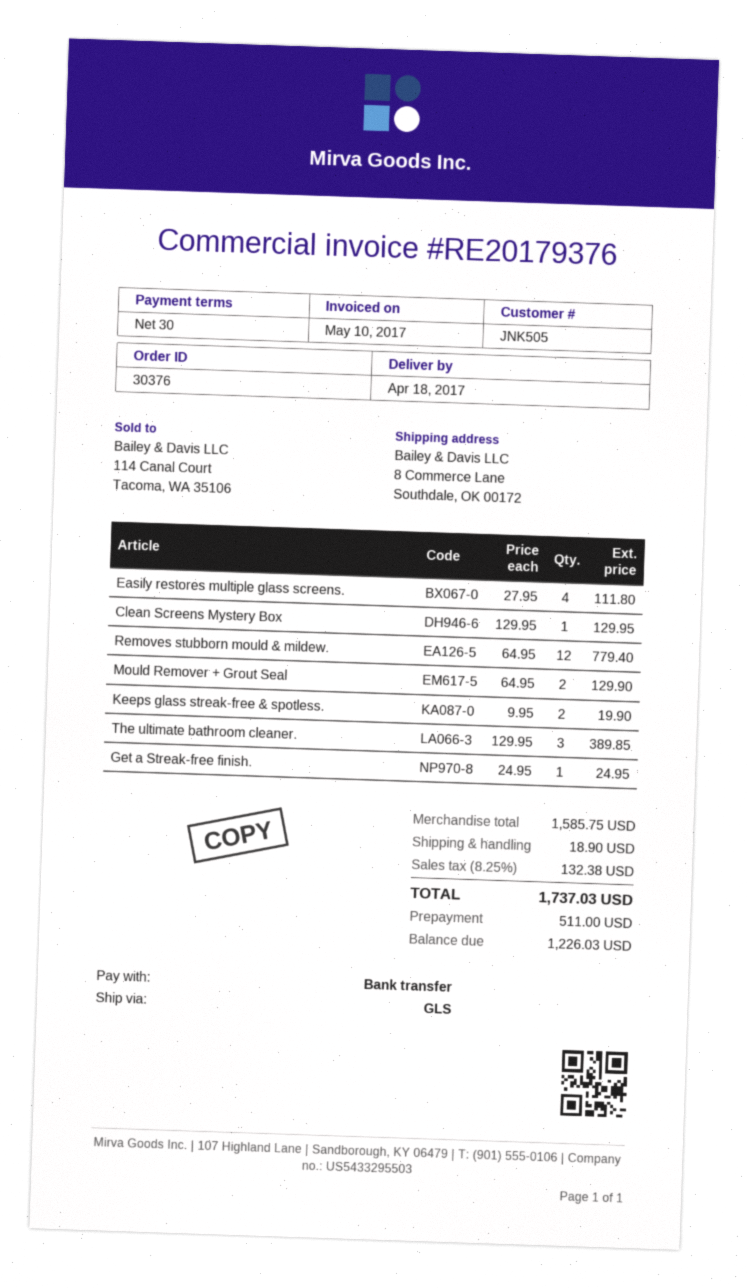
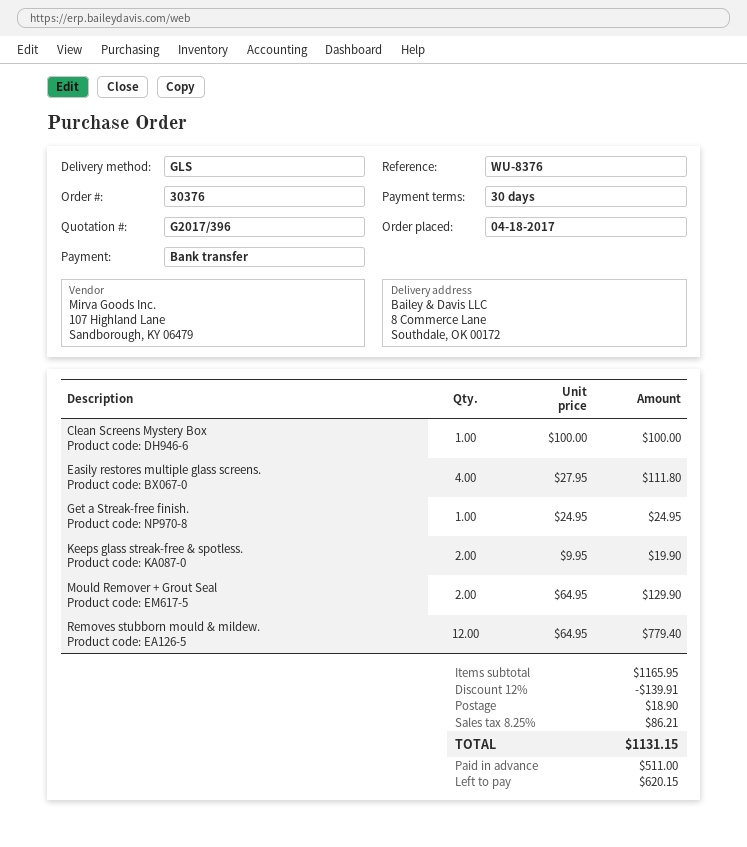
Clean Screens Mystery Box: 1 x 129.95 = 129.95 -> 1 x 100.00 = 100.00
The ultimate bathroom cleaner.: 3 x 129.95 = 389.85 -> none
subtotal: 1585.75 -> 1165.95
discount: none -> 12% = 139.91
tax: 8.25% = 132.38 -> 8.25% = 86.21
total: 1737.03 -> 1131.15
balance: 1226.03 -> 620.15

